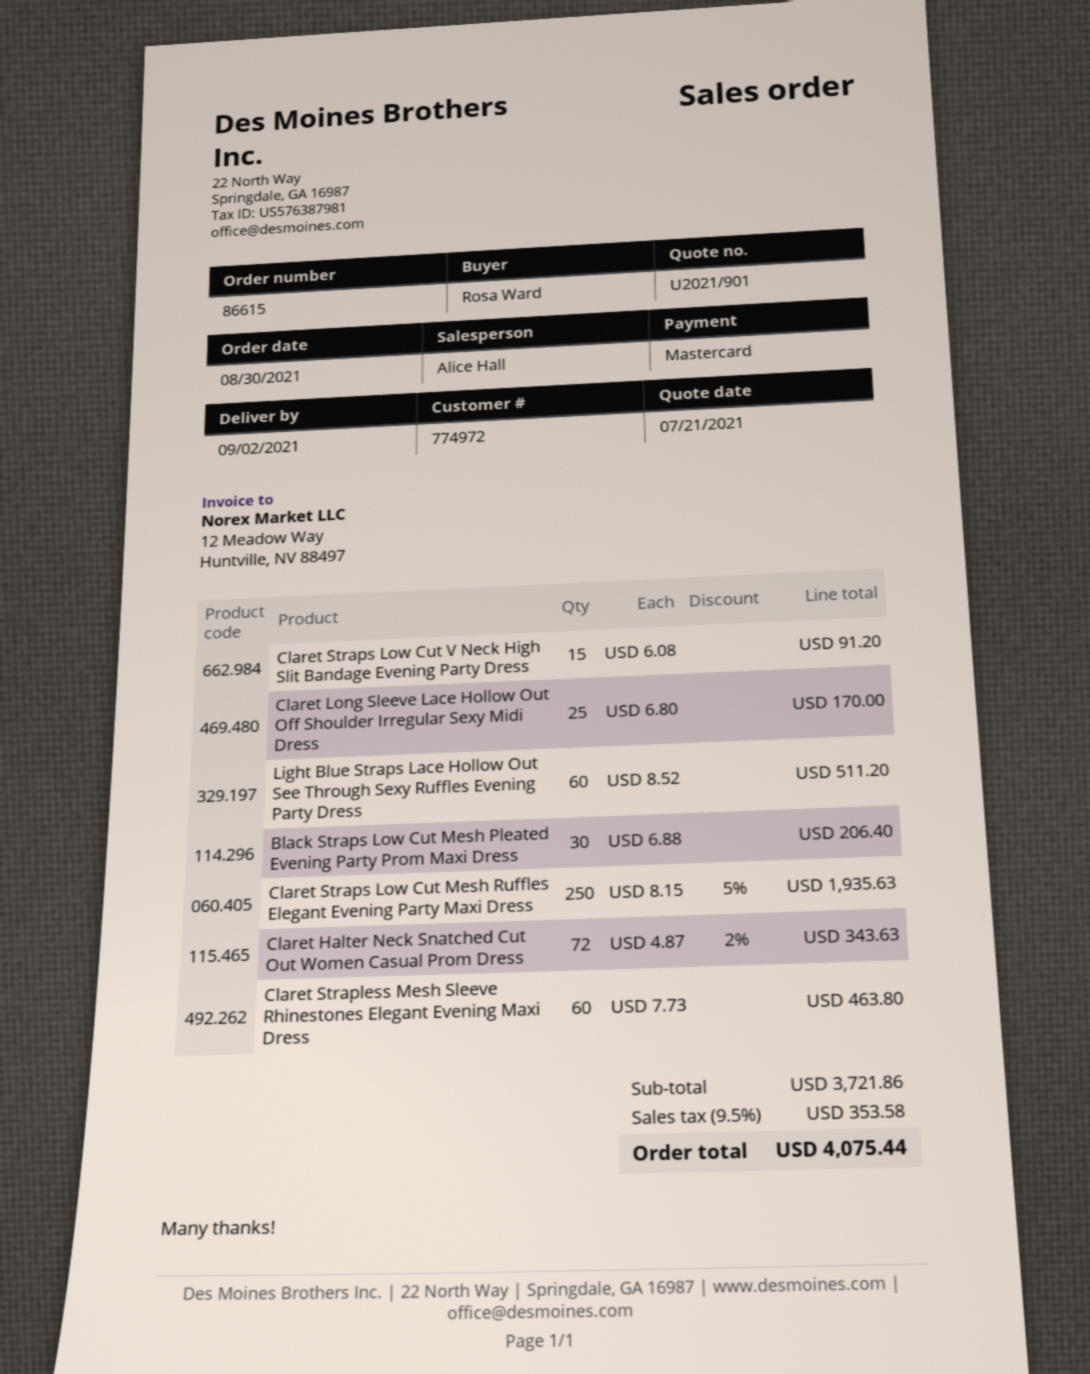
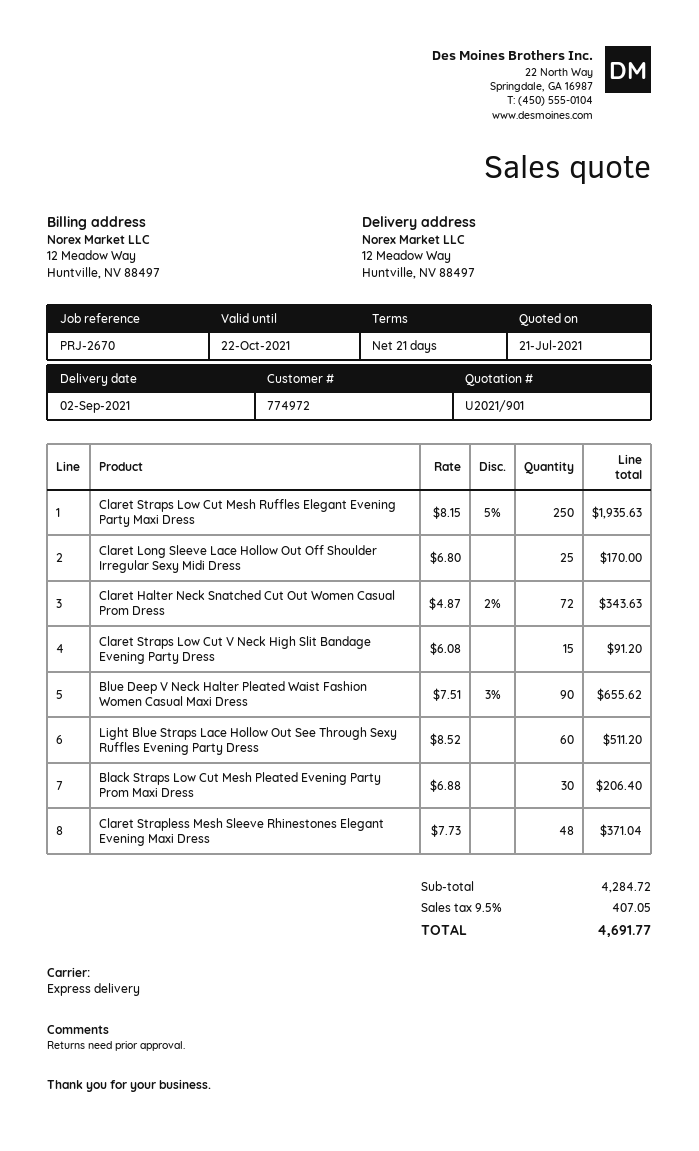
Claret Strapless Mesh Sleeve Rhinestones Elegant Evening Maxi Dress: 60 x 7.73 = 463.80 -> 48 x 7.73 = 371.04
Blue Deep V Neck Halter Pleated Waist Fashion Women Casual Maxi Dress: none -> 90 x 7.51 - 3% = 655.62
subtotal: 3721.86 -> 4284.72
tax: 9.5% = 353.58 -> 9.5% = 407.05
total: 4075.44 -> 4691.77

